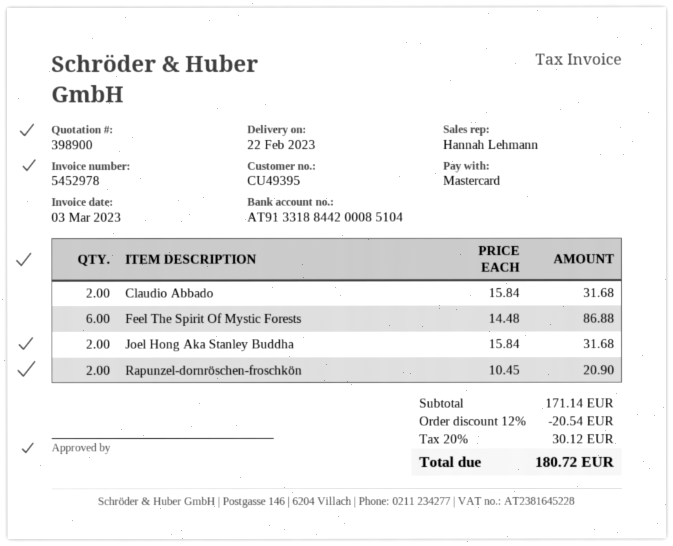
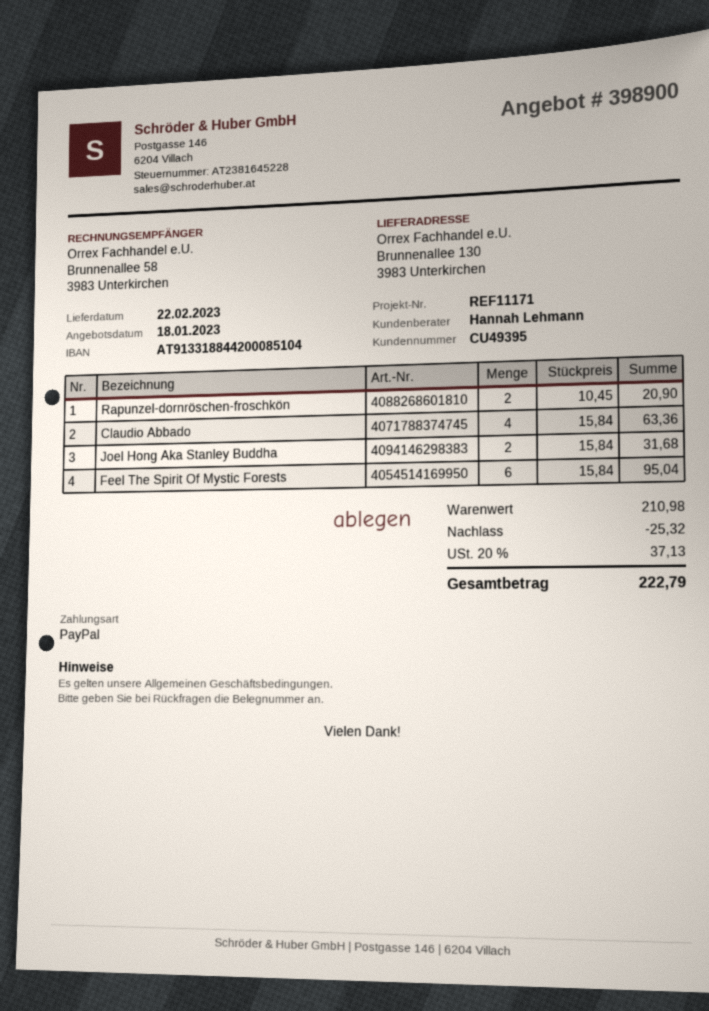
payment method: Mastercard -> PayPal
Claudio Abbado: 2 x 15.84 = 31.68 -> 4 x 15.84 = 63.36
Feel The Spirit Of Mystic Forests: 6 x 14.48 = 86.88 -> 6 x 15.84 = 95.04
subtotal: 171.14 -> 210.98
discount: 20.54 -> 25.32
tax: 20% = 30.12 -> 20% = 37.13
total: 180.72 -> 222.79

